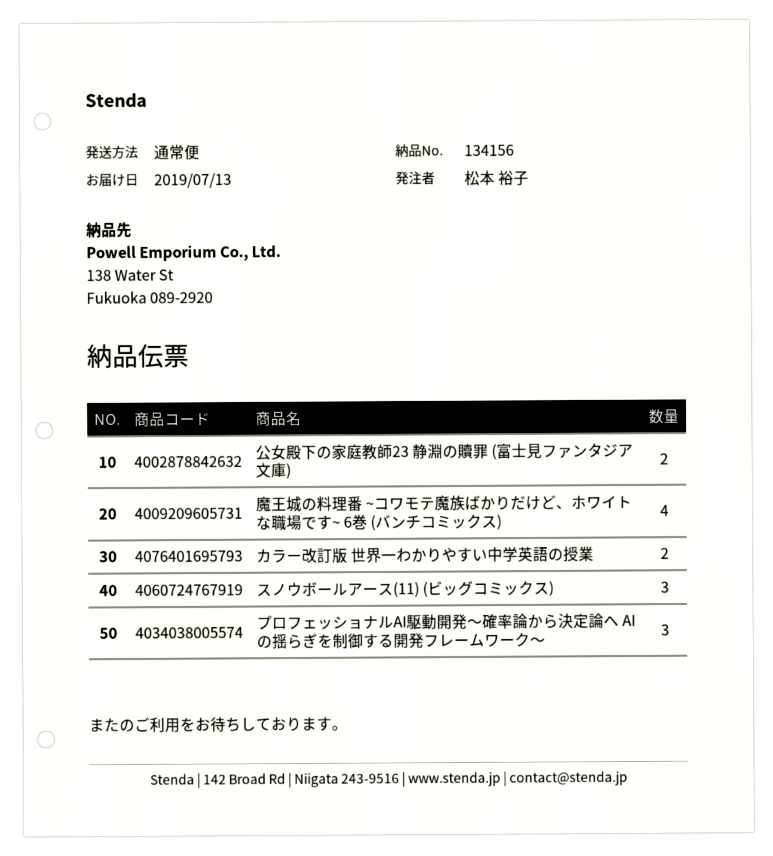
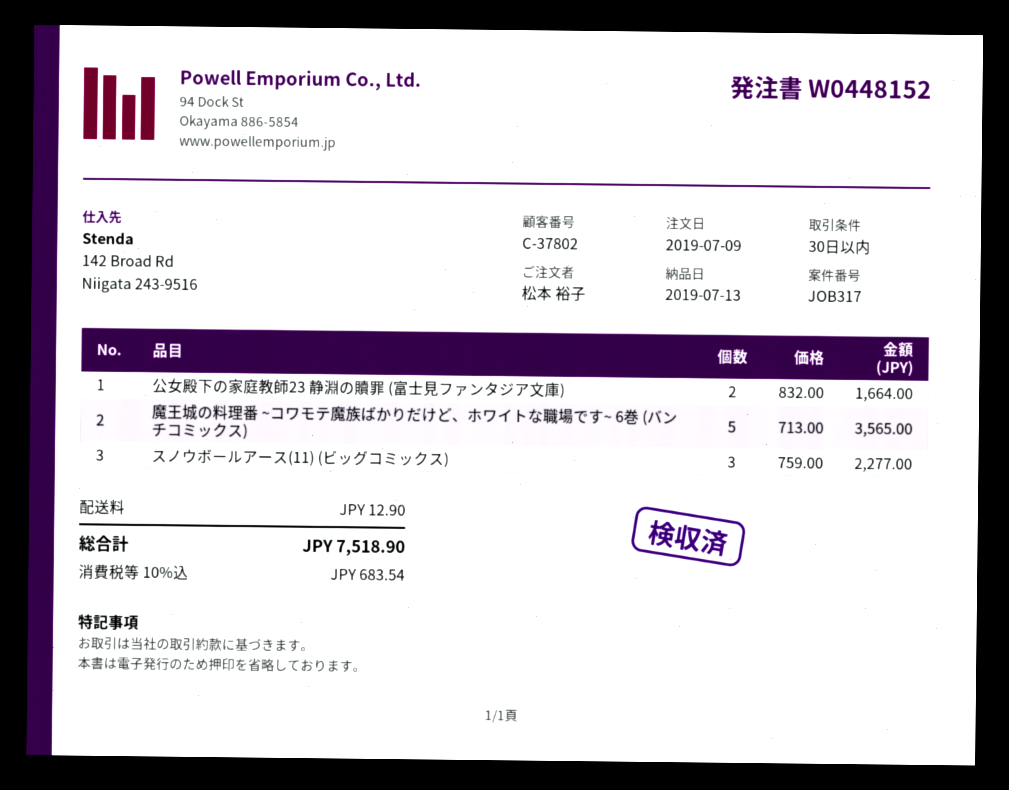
魔王城の料理番 ~コワモテ魔族ばかりだけど、ホワイトな職場です~ 6巻 (バンチコミックス): 4 -> 5
カラー改訂版 世界一わかりやすい中学英語の授業: 2 -> none
プロフェッショナルAI駆動開発〜確率論から決定論へ AIの揺らぎを制御する開発フレームワーク〜: 3 -> none

